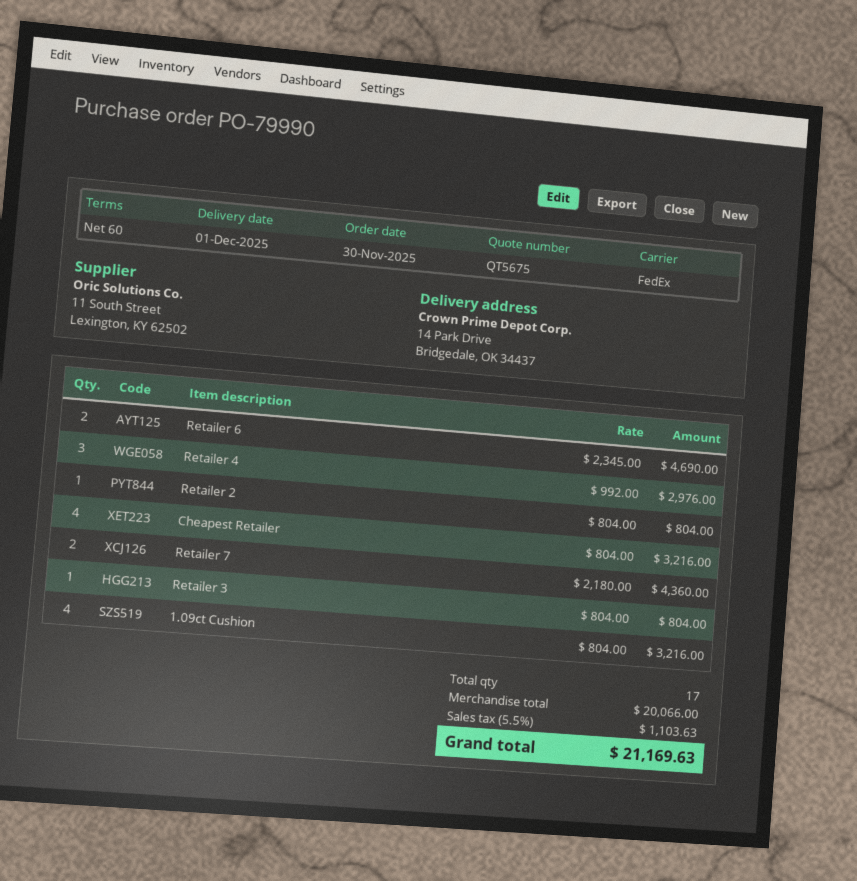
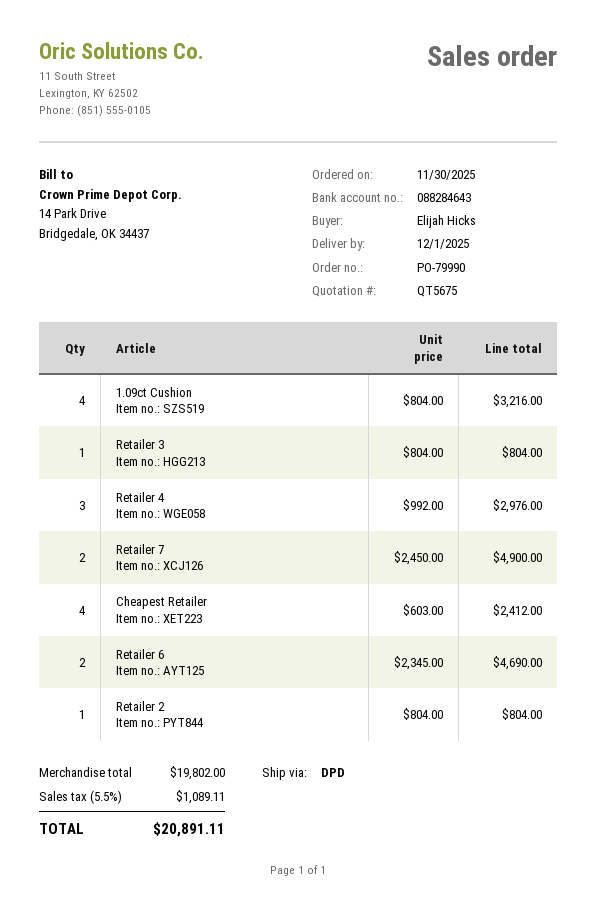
shipping method: FedEx -> DPD
Cheapest Retailer: 4 x 804.00 = 3216.00 -> 4 x 603.00 = 2412.00
Retailer 7: 2 x 2180.00 = 4360.00 -> 2 x 2450.00 = 4900.00
subtotal: 20066.00 -> 19802.00
tax: 5.5% = 1103.63 -> 5.5% = 1089.11
total: 21169.63 -> 20891.11

